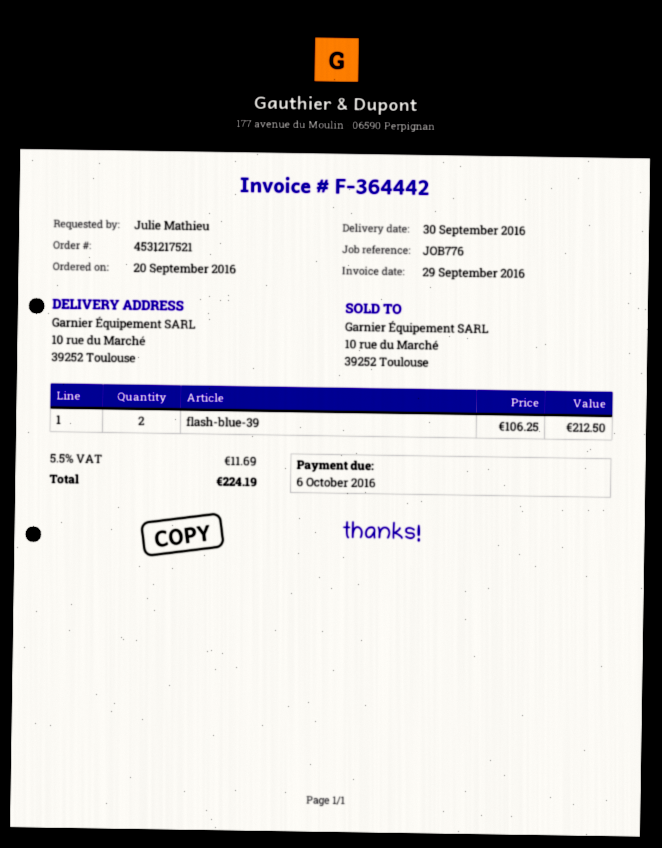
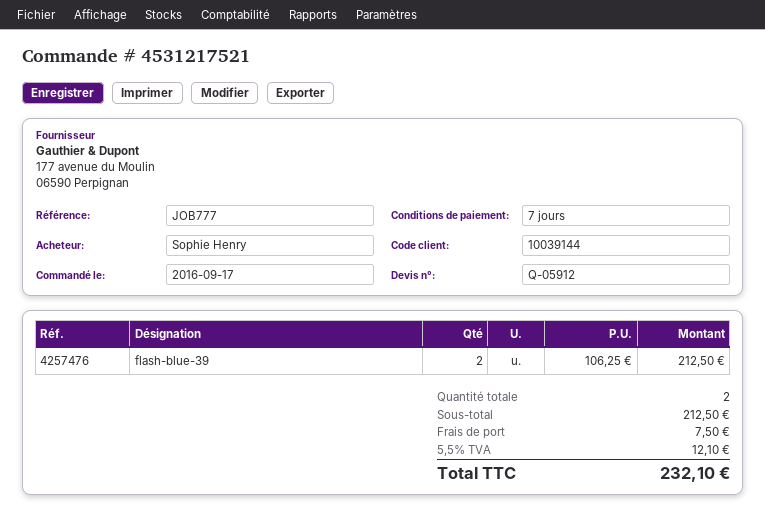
order date: 2016-09-20 -> 2016-09-17
reference: JOB776 -> JOB777
ordered by: Julie Mathieu -> Sophie Henry
shipping: none -> 7.50
tax: 5.5% = 11.69 -> 5.5% = 12.10
total: 224.19 -> 232.10

